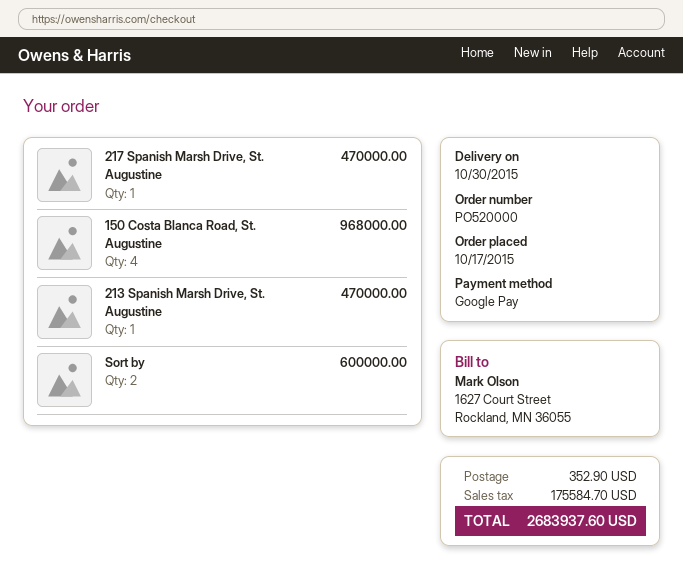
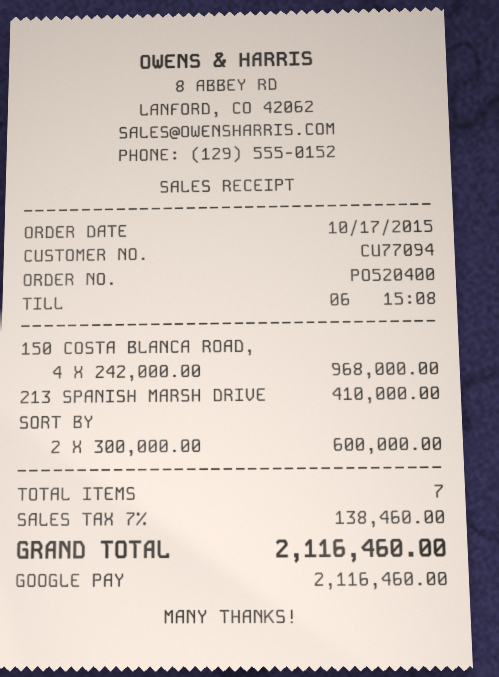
order number: PO520000 -> PO520400
217 Spanish Marsh Drive, St. Augustine: 1 for 470000.00 -> none
213 Spanish Marsh Drive, St. Augustine: 1 for 470000.00 -> 1 for 410000.00
shipping: 352.90 -> none
tax: 175584.70 -> 138460.00
total: 2683937.60 -> 2116460.00

